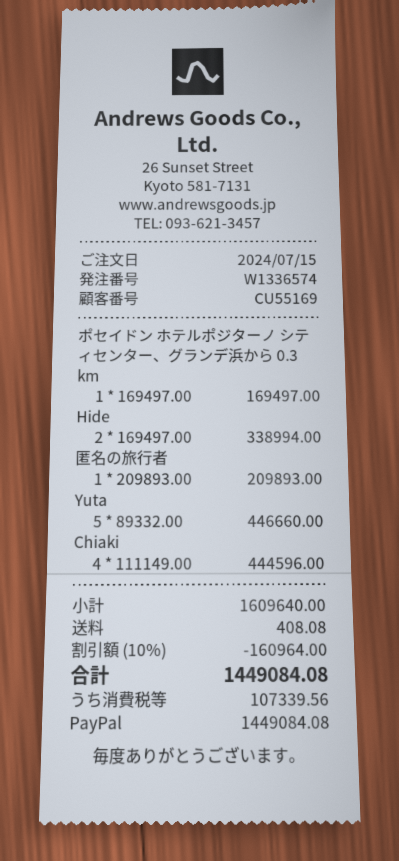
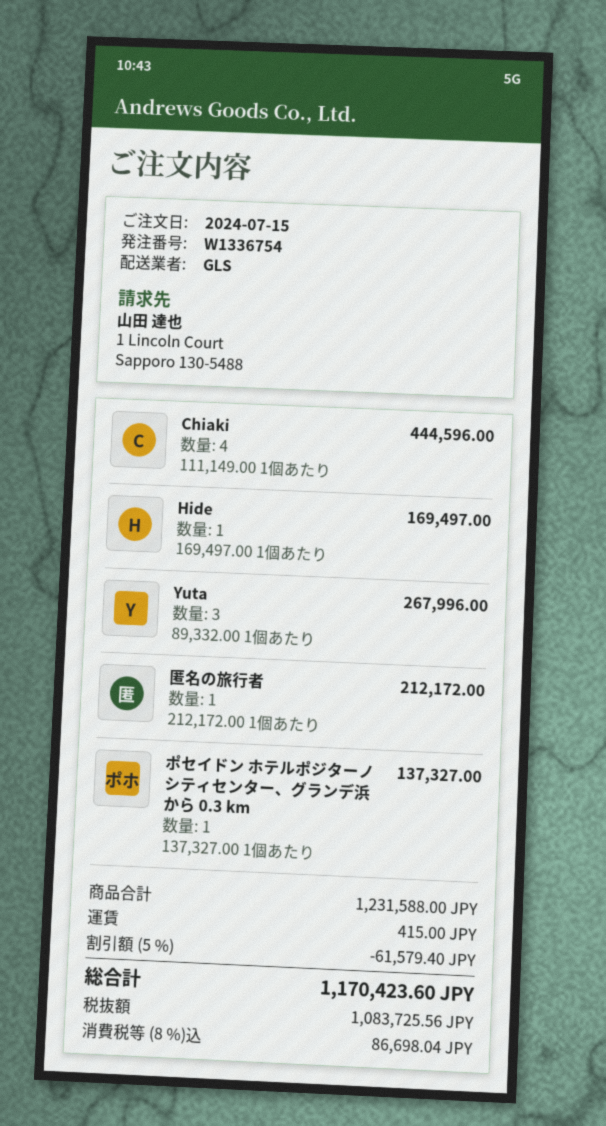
order number: W1336574 -> W1336754
ポセイドン ホテルポジターノ シティセンター、グランデ浜から 0.3 km: 1 x 169497.00 = 169497.00 -> 1 x 137327.00 = 137327.00
Hide: 2 x 169497.00 = 338994.00 -> 1 x 169497.00 = 169497.00
匿名の旅行者: 1 x 209893.00 = 209893.00 -> 1 x 212172.00 = 212172.00
Yuta: 5 x 89332.00 = 446660.00 -> 3 x 89332.00 = 267996.00
subtotal: 1609640.00 -> 1231588.00
discount: 10% = 160964.00 -> 5% = 61579.40
shipping: 408.08 -> 415.00
tax: 107339.56 -> 86698.04
total: 1449084.08 -> 1170423.60

